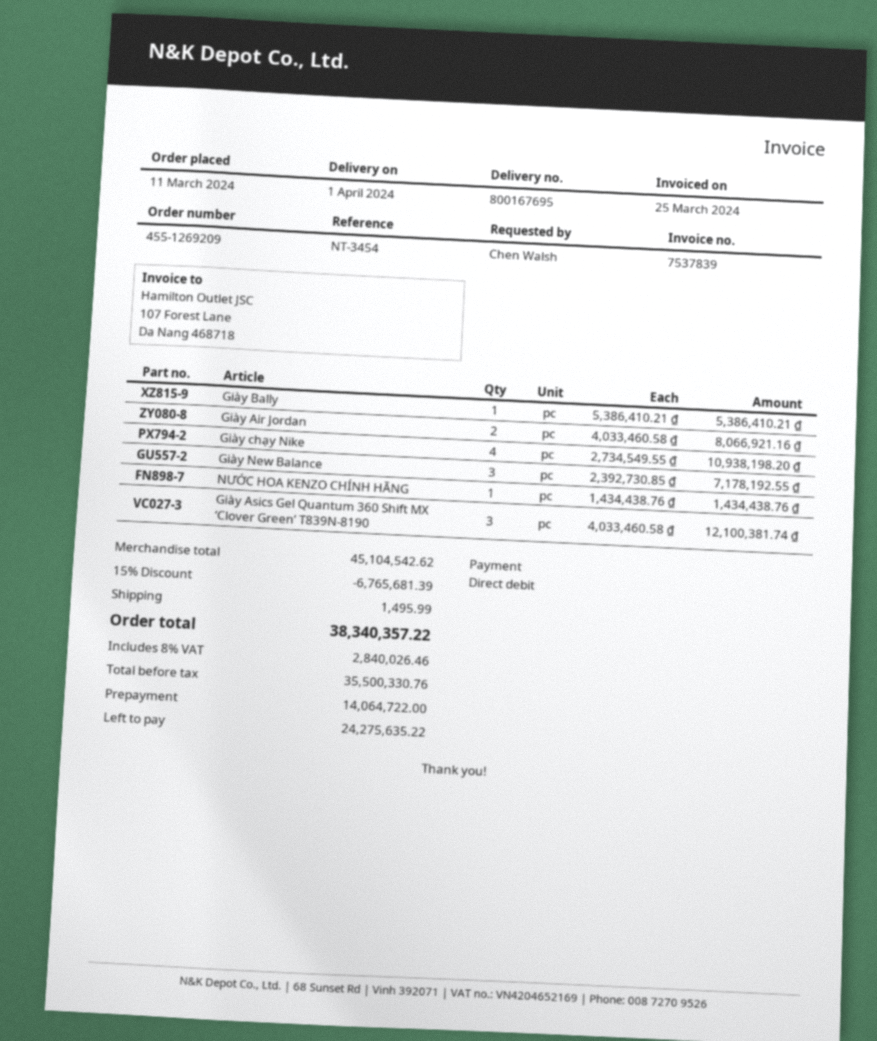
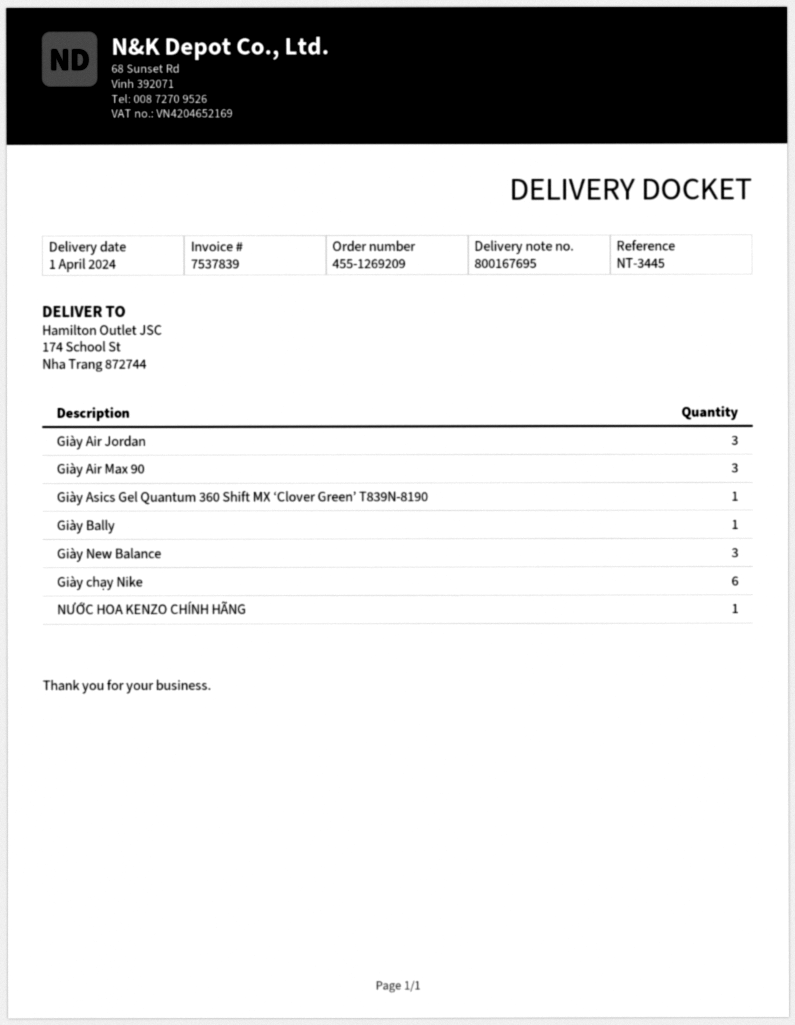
reference: NT-3454 -> NT-3445
Giày Air Jordan: 2 -> 3
Giày chạy Nike: 4 -> 6
Giày Asics Gel Quantum 360 Shift MX ‘Clover Green’ T839N-8190: 3 -> 1
Giày Air Max 90: none -> 3

